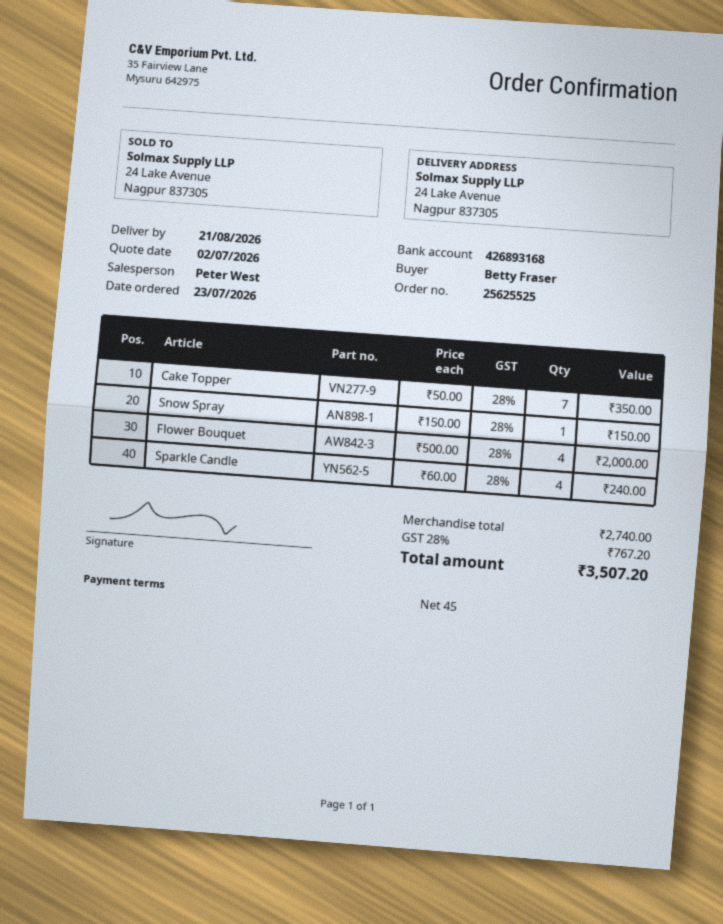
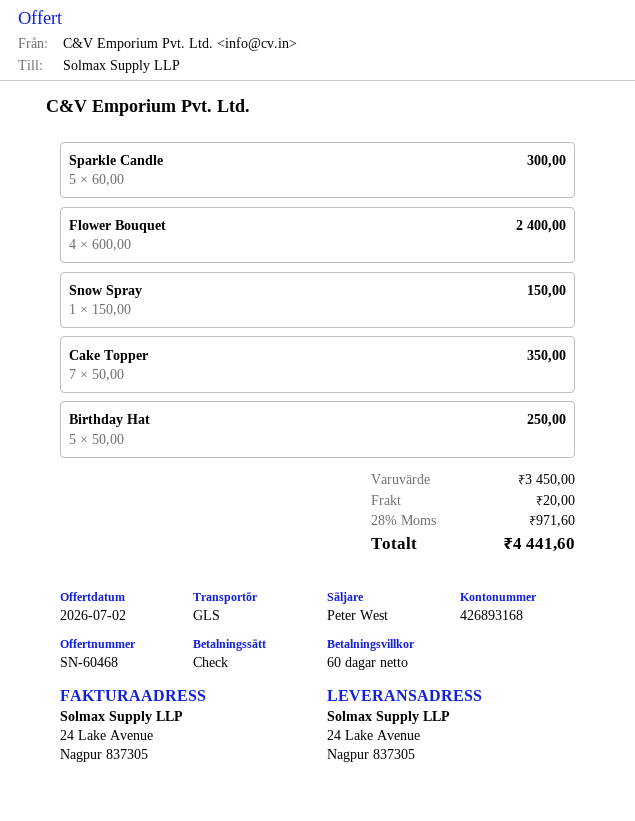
payment terms: 45 days -> 60 days
Flower Bouquet: 4 x 500.00 = 2000.00 -> 4 x 600.00 = 2400.00
Sparkle Candle: 4 x 60.00 = 240.00 -> 5 x 60.00 = 300.00
Birthday Hat: none -> 5 x 50.00 = 250.00
subtotal: 2740.00 -> 3450.00
shipping: none -> 20.00
tax: 28% = 767.20 -> 28% = 971.60
total: 3507.20 -> 4441.60

